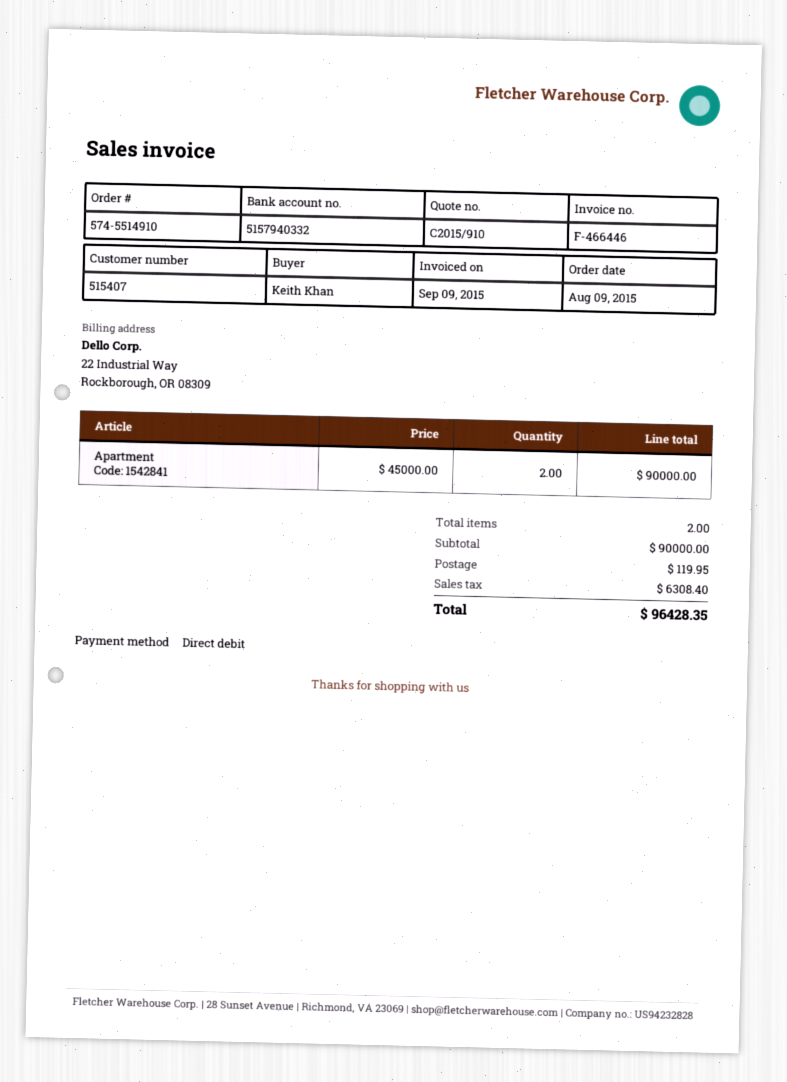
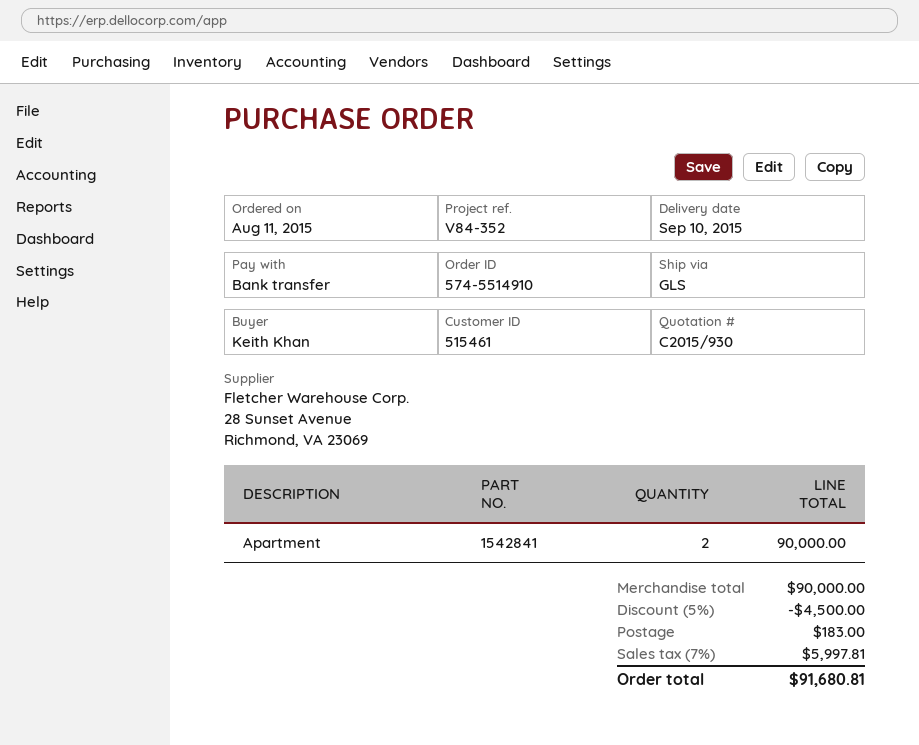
quote number: C2015/910 -> C2015/930
order date: 2015-08-09 -> 2015-08-11
customer number: 515407 -> 515461
payment method: direct debit -> bank transfer
discount: none -> 5% = 4500.00
shipping: 119.95 -> 183.00
tax: 6308.40 -> 5997.81
total: 96428.35 -> 91680.81

